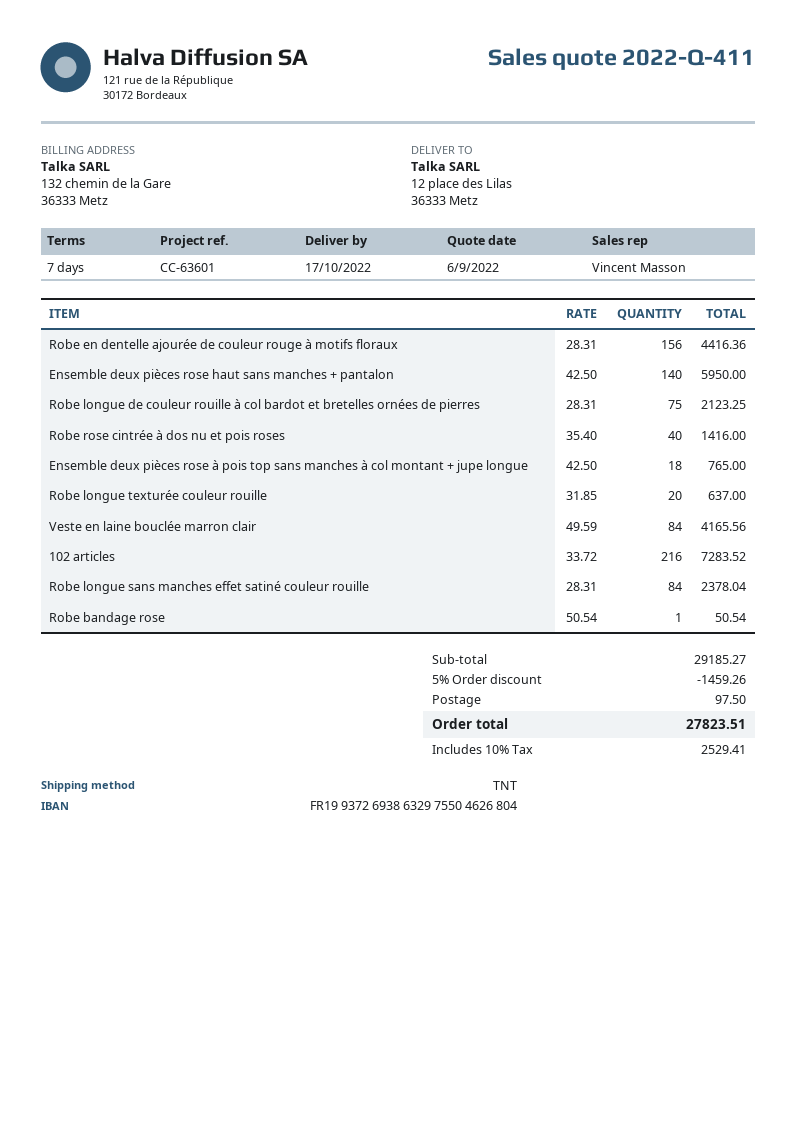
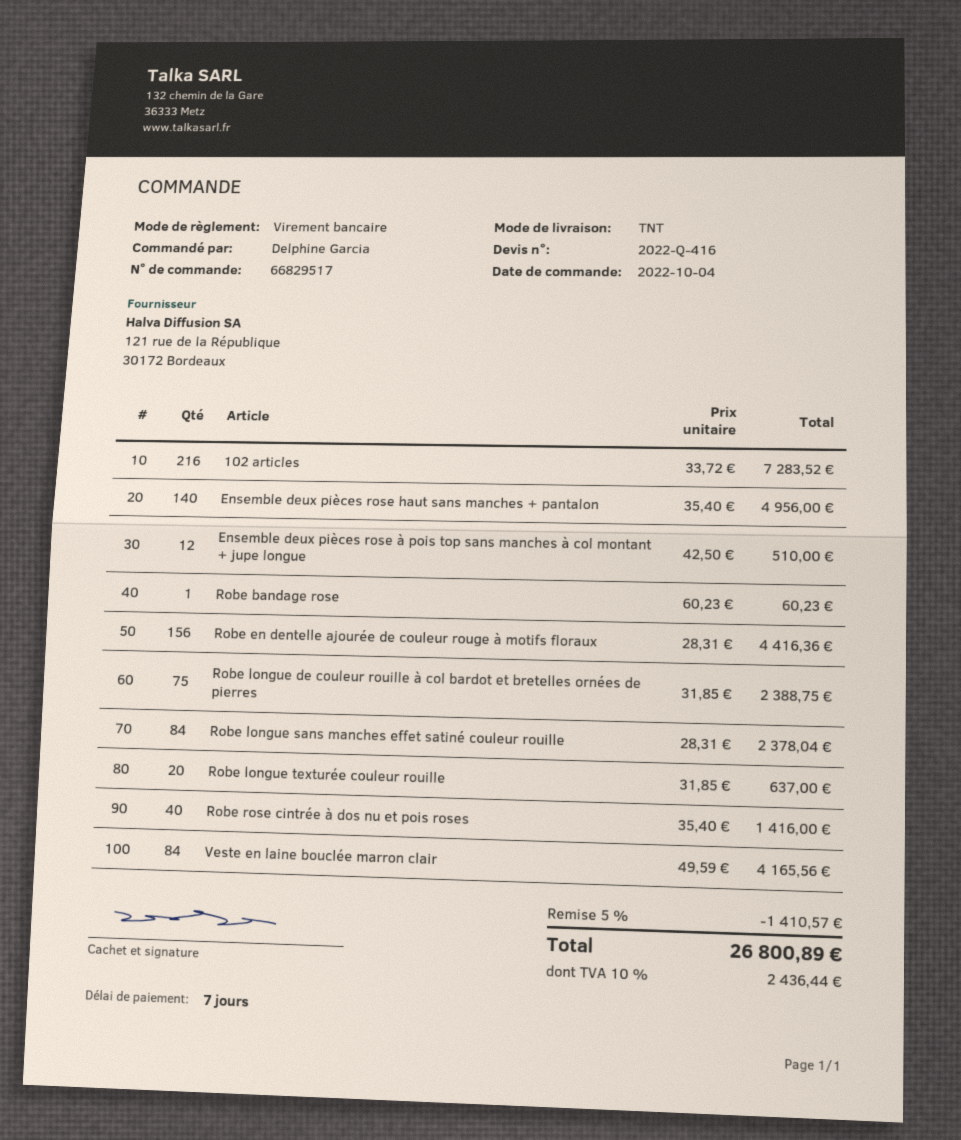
quote number: 2022-Q-411 -> 2022-Q-416
Ensemble deux pièces rose haut sans manches + pantalon: 140 x 42.50 = 5950.00 -> 140 x 35.40 = 4956.00
Robe longue de couleur rouille à col bardot et bretelles ornées de pierres: 75 x 28.31 = 2123.25 -> 75 x 31.85 = 2388.75
Ensemble deux pièces rose à pois top sans manches à col montant + jupe longue: 18 x 42.50 = 765.00 -> 12 x 42.50 = 510.00
Robe bandage rose: 1 x 50.54 = 50.54 -> 1 x 60.23 = 60.23
discount: 5% = 1459.26 -> 5% = 1410.57
shipping: 97.50 -> none
tax: 10% = 2529.41 -> 10% = 2436.44
total: 27823.51 -> 26800.89

